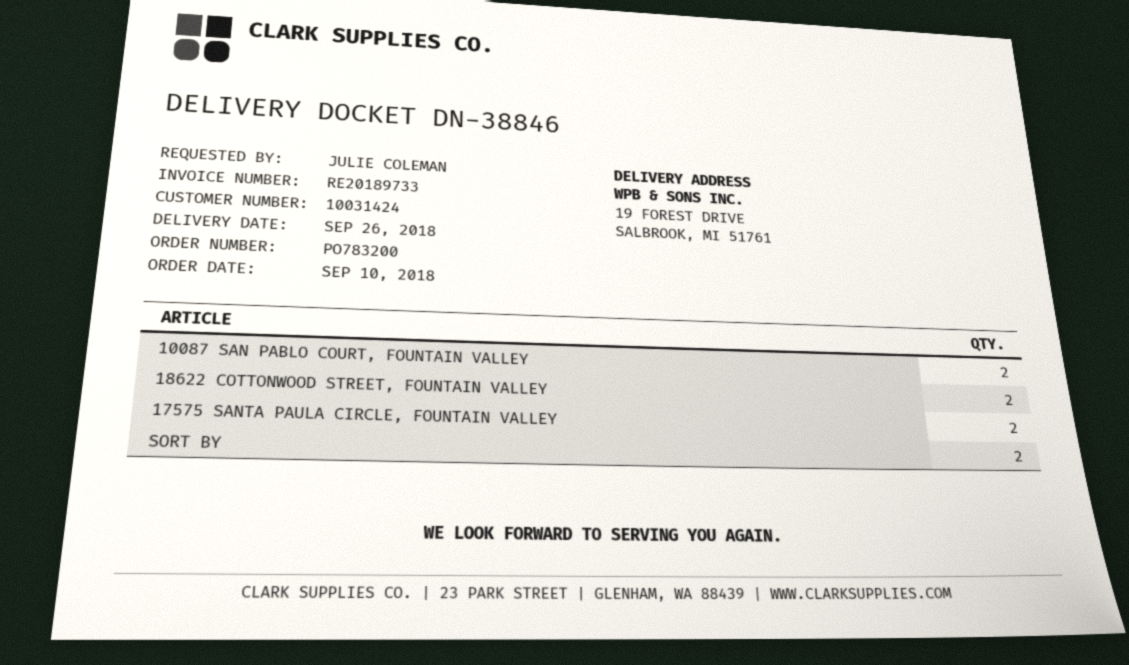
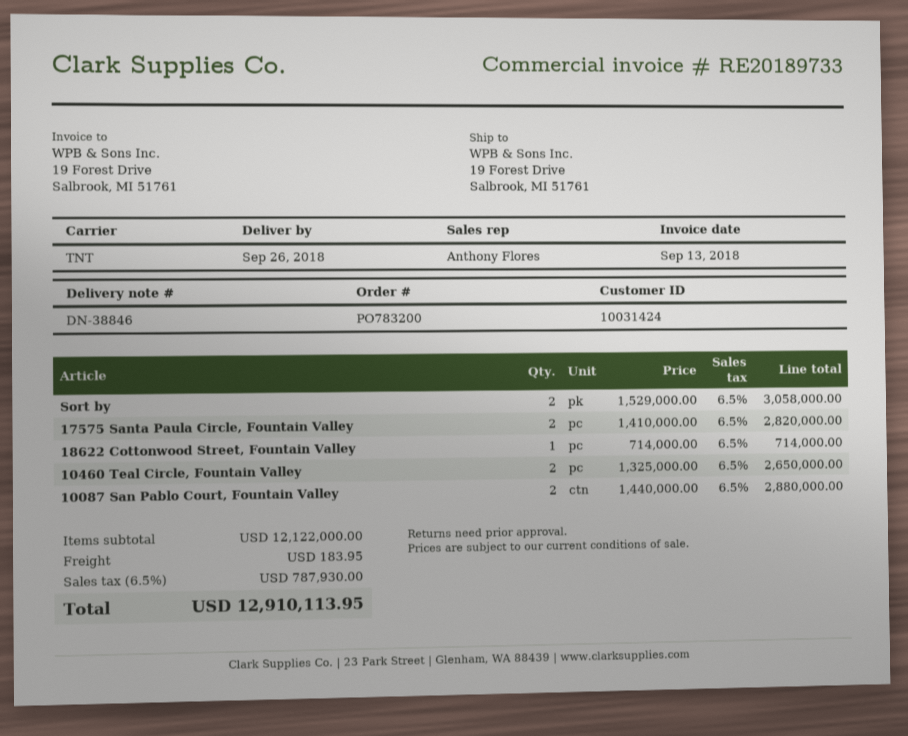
18622 COTTONWOOD STREET, FOUNTAIN VALLEY: 2 -> 1
10460 Teal Circle, Fountain Valley: none -> 2

